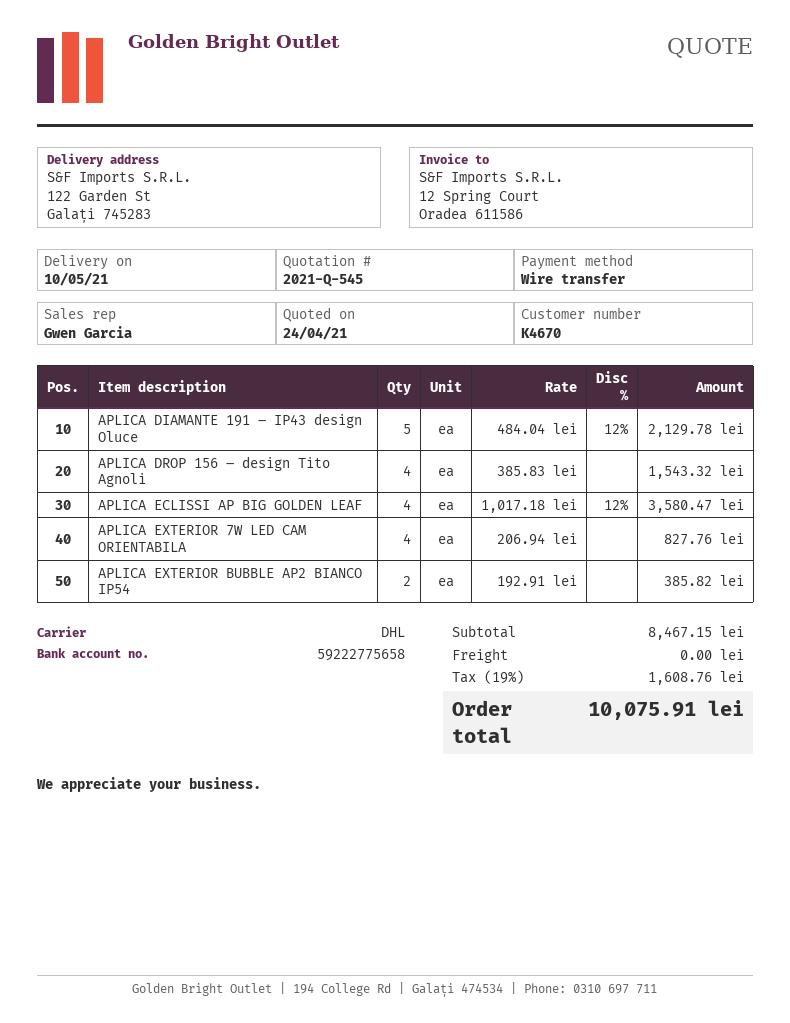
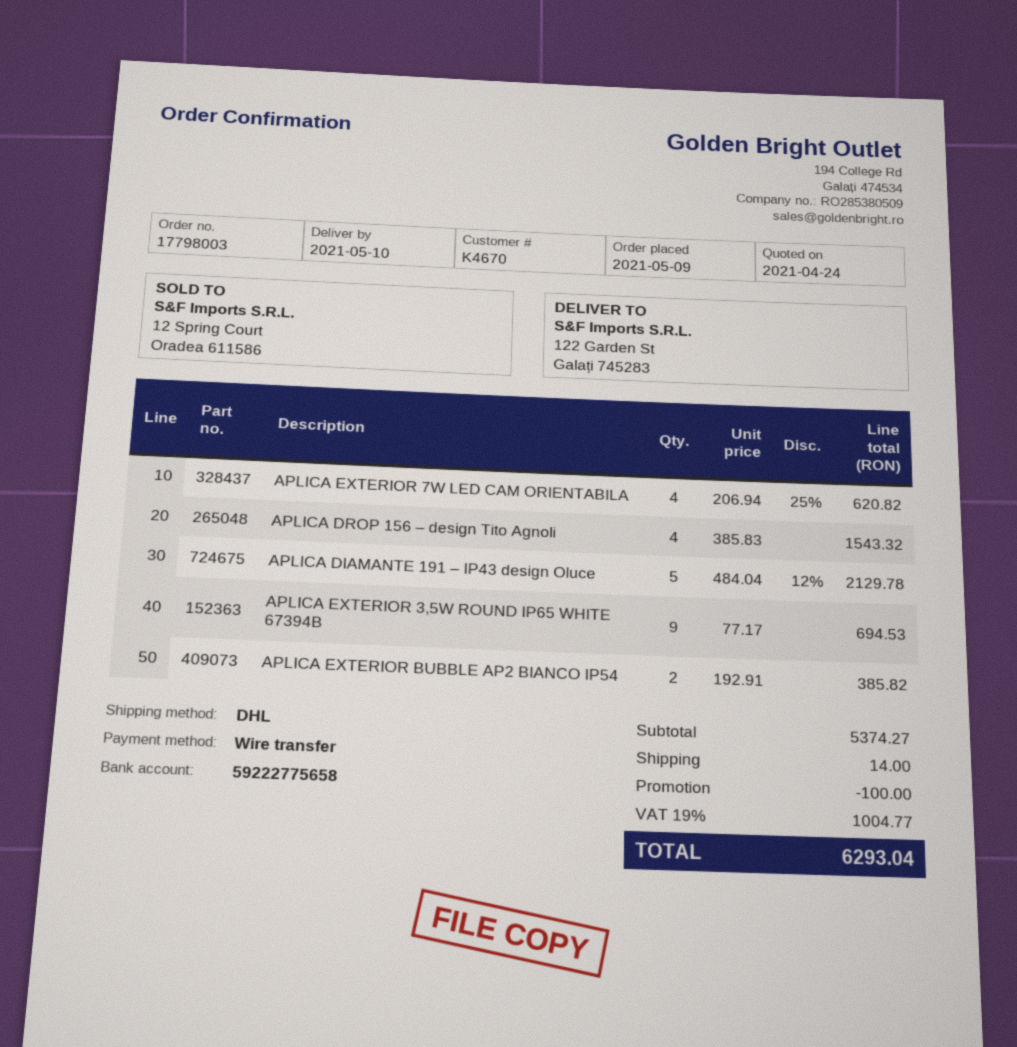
APLICA ECLISSI AP BIG GOLDEN LEAF: 4 x 1017.18 - 12% = 3580.47 -> none
APLICA EXTERIOR 7W LED CAM ORIENTABILA: 4 x 206.94 = 827.76 -> 4 x 206.94 - 25% = 620.82
APLICA EXTERIOR 3,5W ROUND IP65 WHITE 67394B: none -> 9 x 77.17 = 694.53
subtotal: 8467.15 -> 5374.27
discount: none -> 100.00
shipping: 0.00 -> 14.00
tax: 19% = 1608.76 -> 19% = 1004.77
total: 10075.91 -> 6293.04

